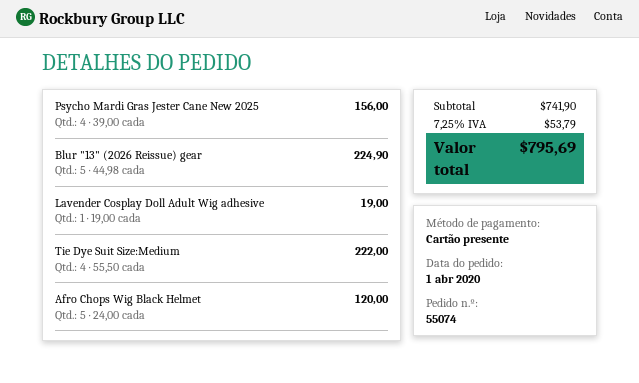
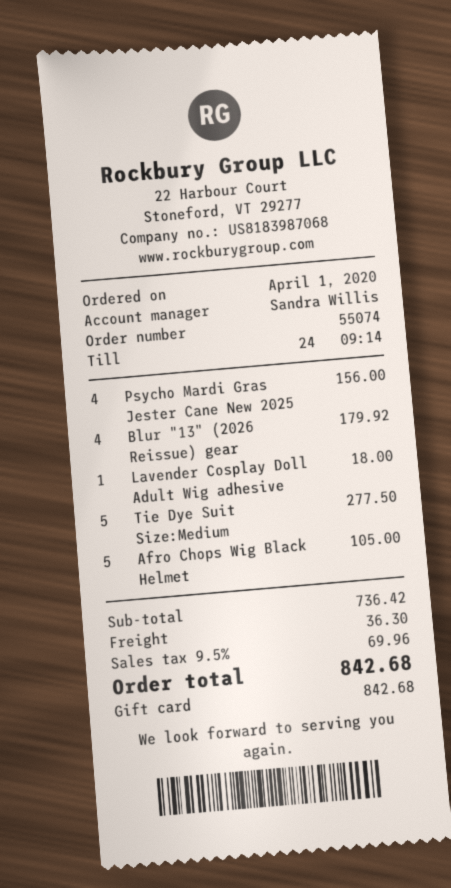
Blur "13" (2026 Reissue) gear: 5 for 224.90 -> 4 for 179.92
Lavender Cosplay Doll Adult Wig adhesive: 1 for 19.00 -> 1 for 18.00
Tie Dye Suit Size:Medium: 4 for 222.00 -> 5 for 277.50
Afro Chops Wig Black Helmet: 5 for 120.00 -> 5 for 105.00
subtotal: 741.90 -> 736.42
shipping: none -> 36.30
tax: 7.25% = 53.79 -> 9.5% = 69.96
total: 795.69 -> 842.68

